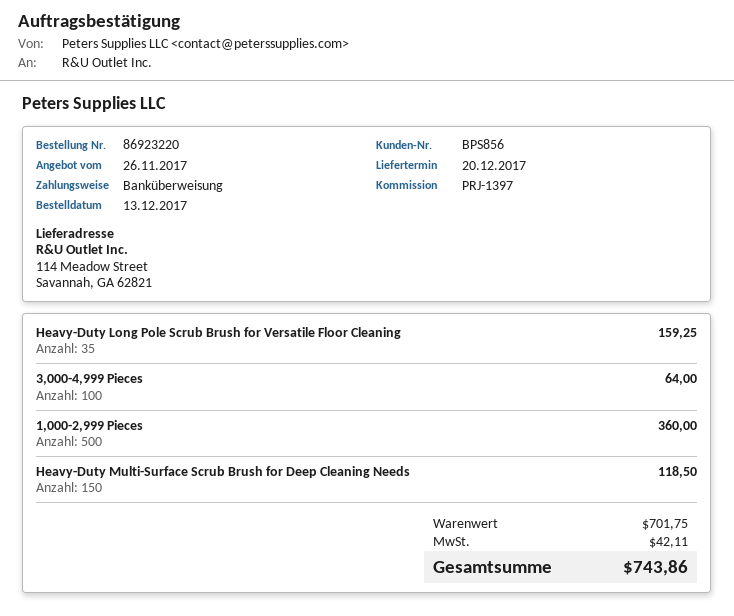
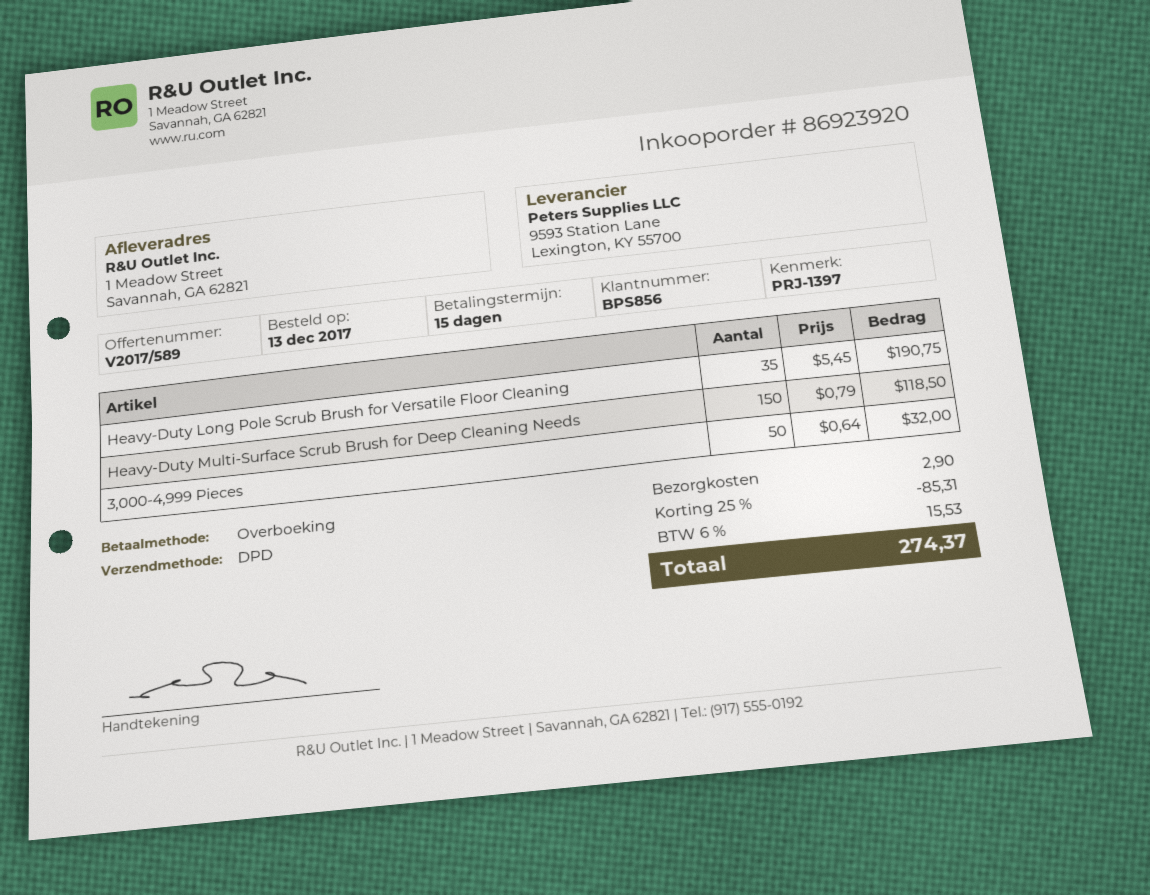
order number: 86923220 -> 86923920
ship to: 114 Meadow Street, Savannah, GA 62821 -> 1 Meadow Street, Savannah, GA 62821
Heavy-Duty Long Pole Scrub Brush for Versatile Floor Cleaning: 35 for 159.25 -> 35 for 190.75
3,000-4,999 Pieces: 100 for 64.00 -> 50 for 32.00
1,000-2,999 Pieces: 500 for 360.00 -> none
discount: none -> 25% = 85.31
shipping: none -> 2.90
tax: 42.11 -> 15.53
total: 743.86 -> 274.37

